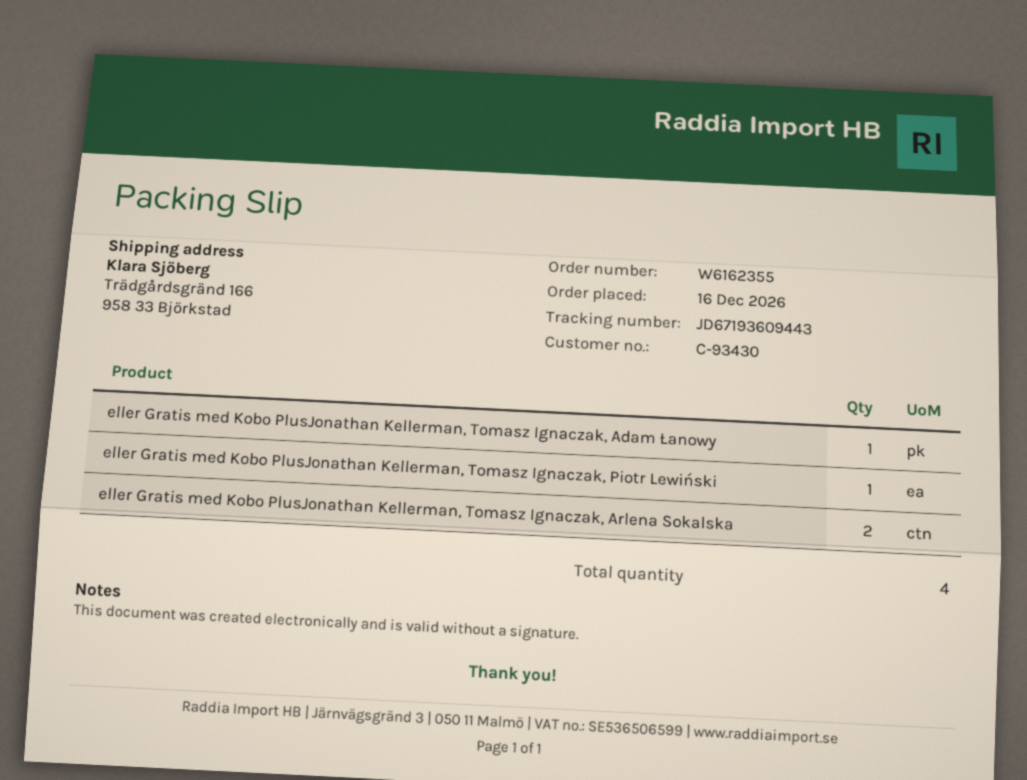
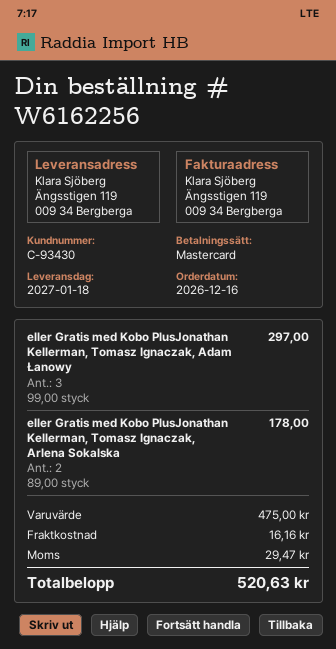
order number: W6162355 -> W6162256
ship to: Trädgårdsgränd 166, 958 33 Björkstad -> Ängsstigen 119, 009 34 Bergberga
eller Gratis med Kobo PlusJonathan Kellerman, Tomasz Ignaczak, Adam Łanowy: 1 -> 3
eller Gratis med Kobo PlusJonathan Kellerman, Tomasz Ignaczak, Piotr Lewiński: 1 -> none

